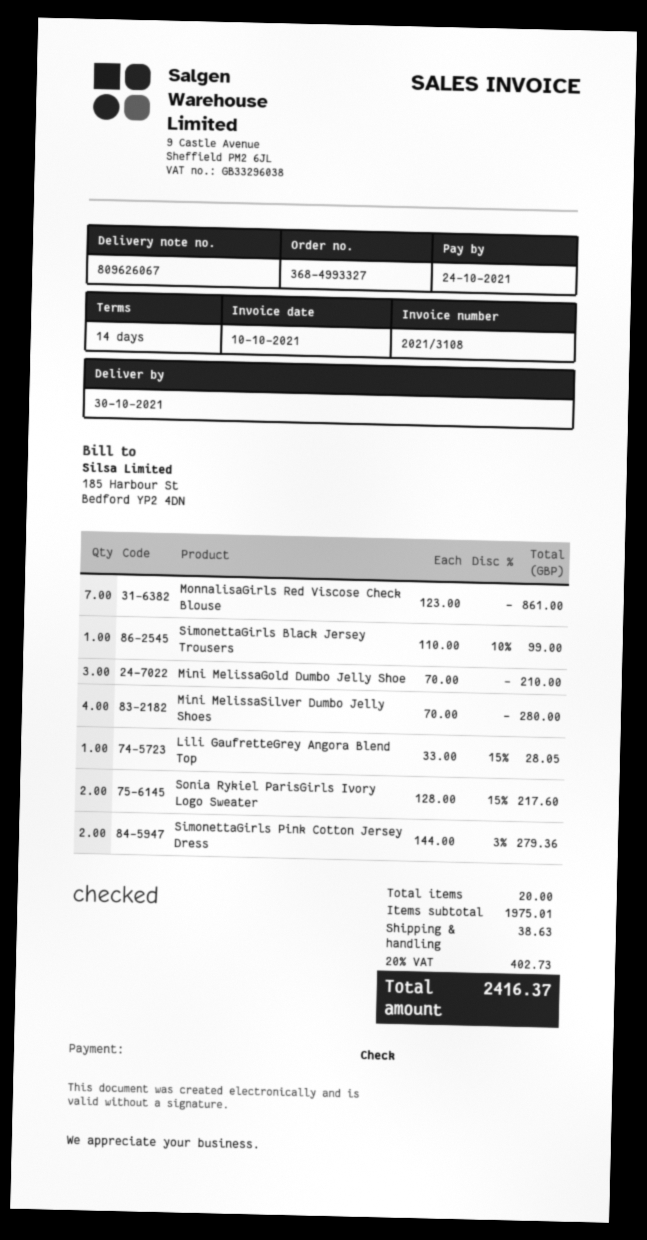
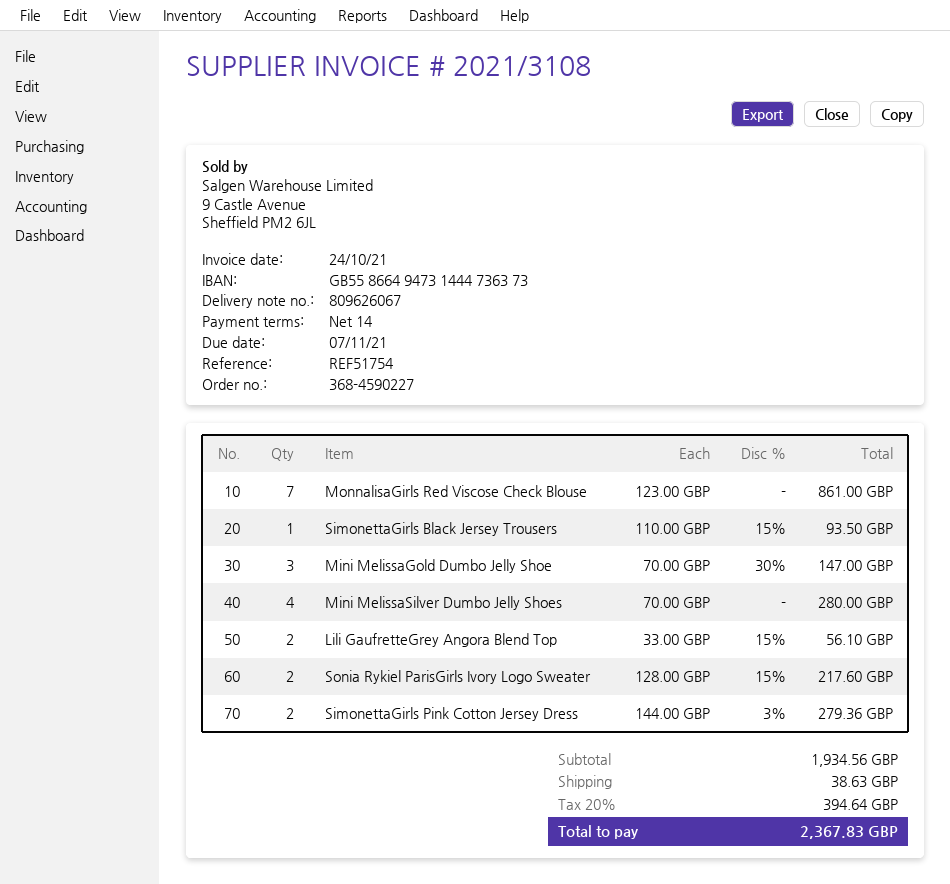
order number: 368-4993327 -> 368-4590227
invoice date: 2021-10-10 -> 2021-10-24
due date: 2021-10-24 -> 2021-11-07
SimonettaGirls Black Jersey Trousers: 1 x 110.00 - 10% = 99.00 -> 1 x 110.00 - 15% = 93.50
Mini MelissaGold Dumbo Jelly Shoe: 3 x 70.00 = 210.00 -> 3 x 70.00 - 30% = 147.00
Lili GaufretteGrey Angora Blend Top: 1 x 33.00 - 15% = 28.05 -> 2 x 33.00 - 15% = 56.10
subtotal: 1975.01 -> 1934.56
tax: 20% = 402.73 -> 20% = 394.64
total: 2416.37 -> 2367.83

